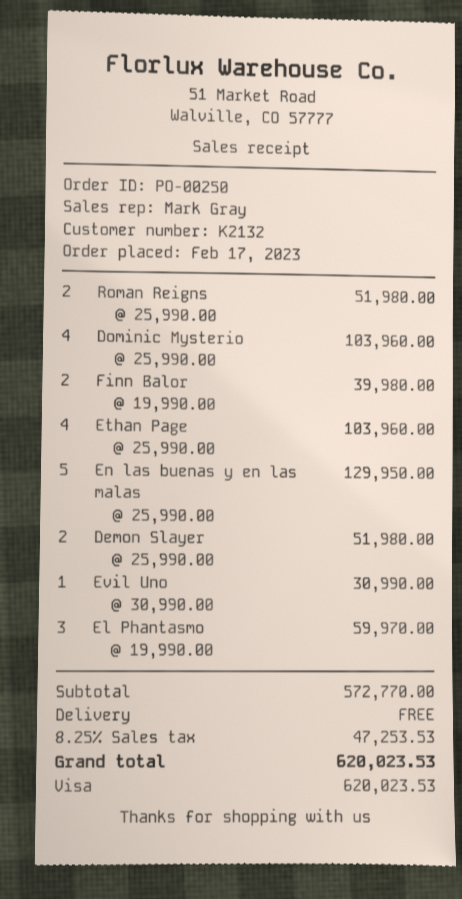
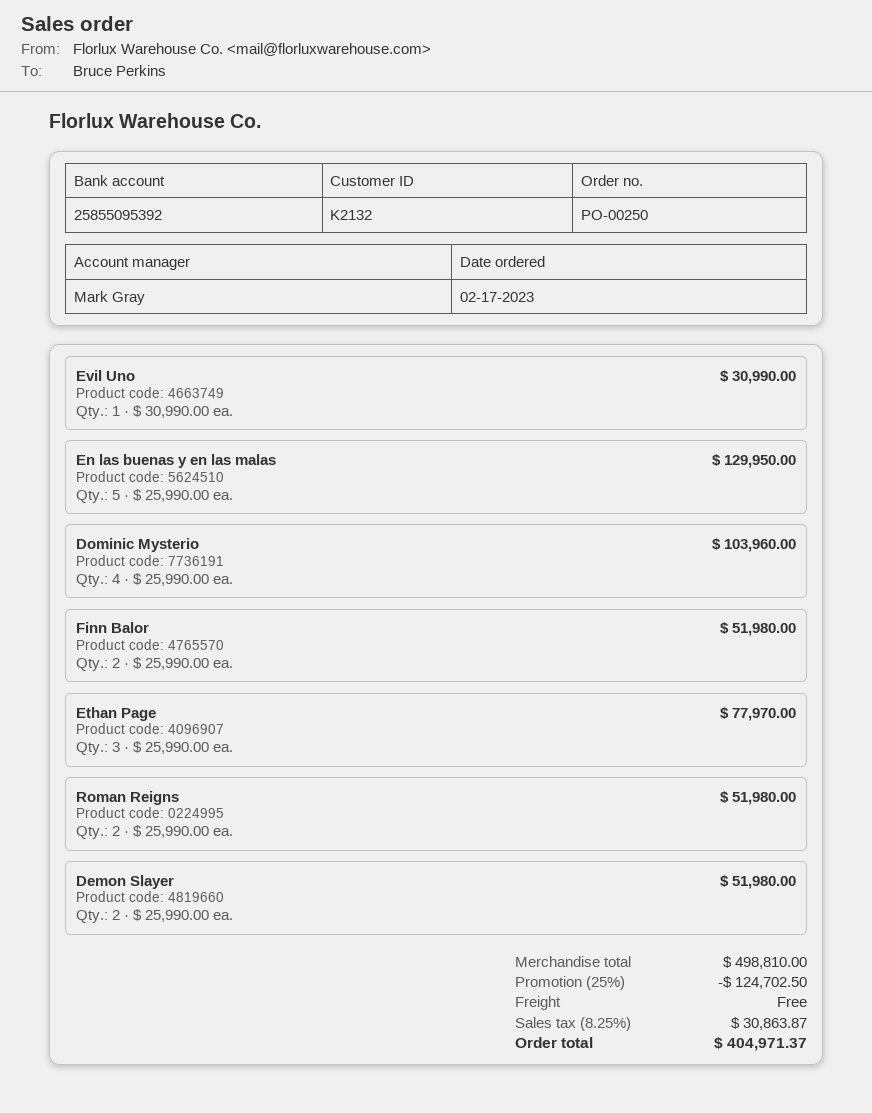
Finn Balor: 2 x 19990.00 = 39980.00 -> 2 x 25990.00 = 51980.00
Ethan Page: 4 x 25990.00 = 103960.00 -> 3 x 25990.00 = 77970.00
El Phantasmo: 3 x 19990.00 = 59970.00 -> none
subtotal: 572770.00 -> 498810.00
discount: none -> 25% = 124702.50
tax: 8.25% = 47253.53 -> 8.25% = 30863.87
total: 620023.53 -> 404971.37

